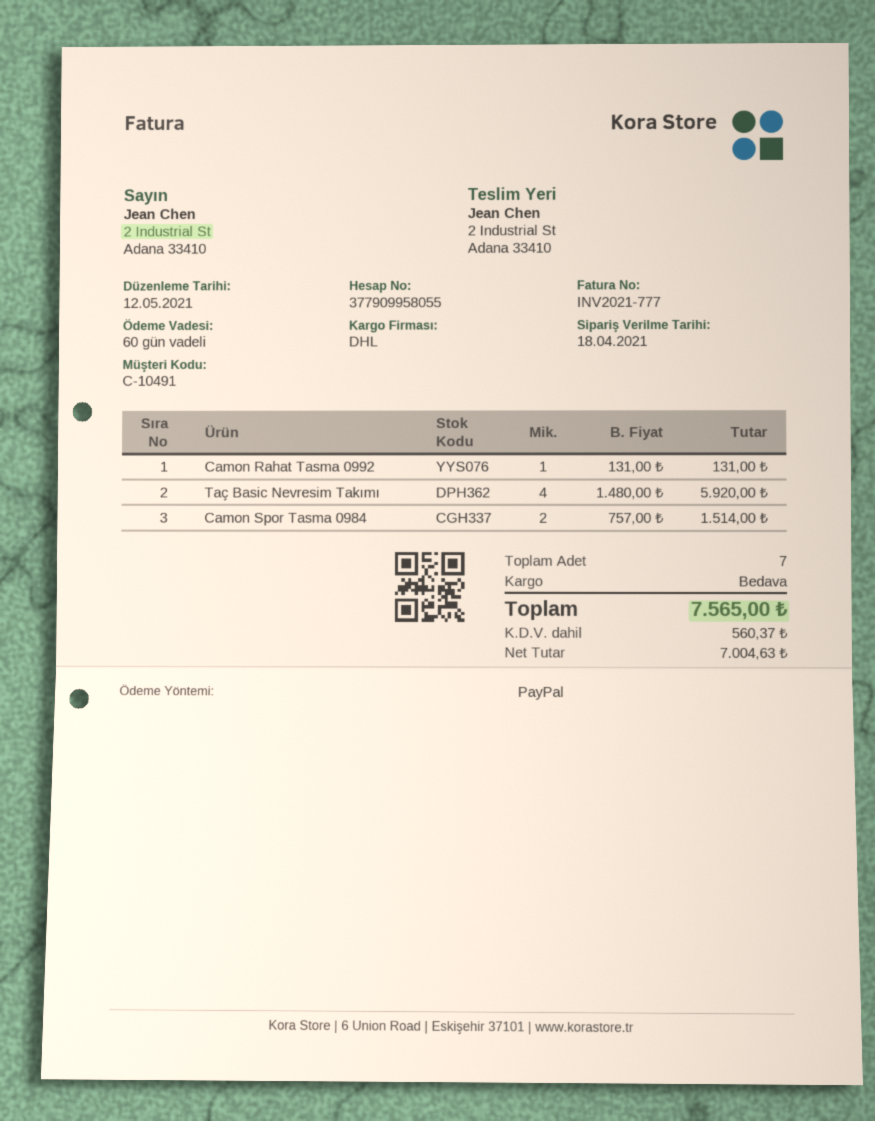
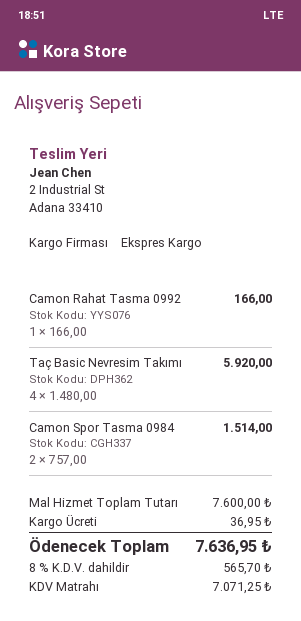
shipping method: DHL -> express
Camon Rahat Tasma 0992: 1 x 131.00 = 131.00 -> 1 x 166.00 = 166.00
shipping: 0.00 -> 36.95
net: 7004.63 -> 7071.25
tax: 560.37 -> 565.70
total: 7565.00 -> 7636.95

